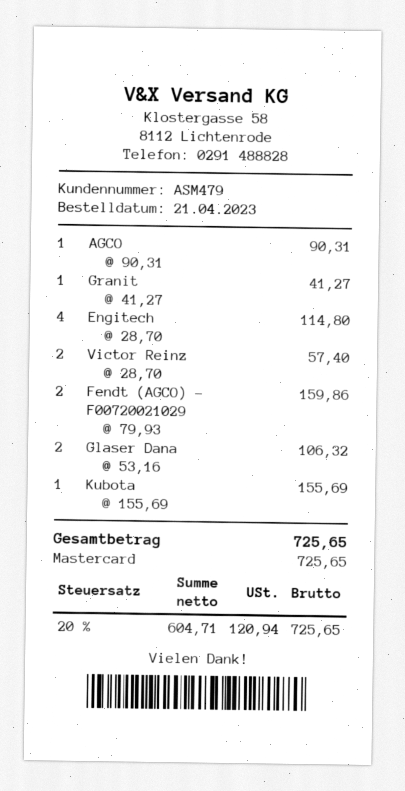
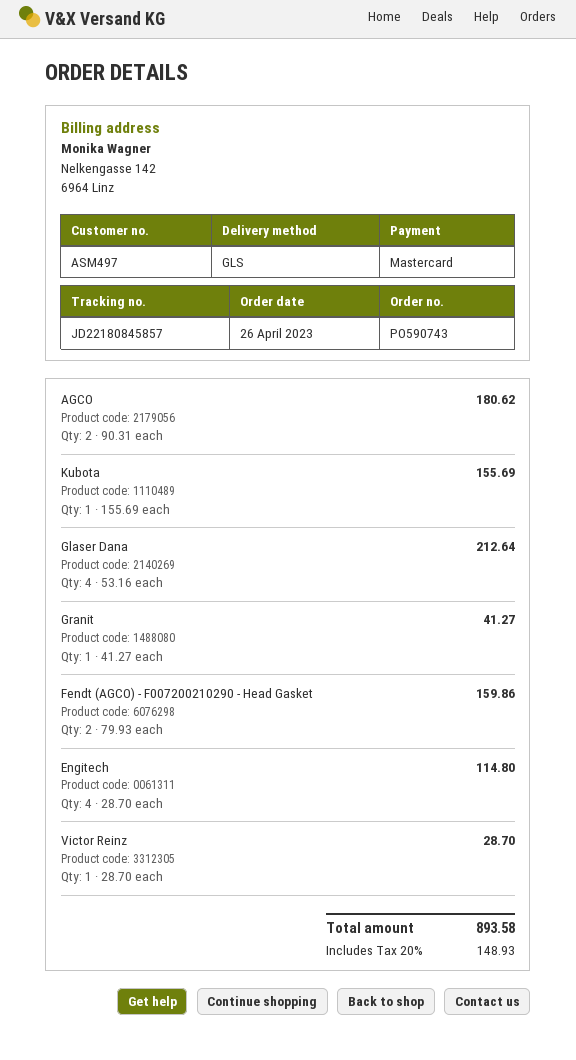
order date: 2023-04-21 -> 2023-04-26
customer number: ASM479 -> ASM497
AGCO: 1 x 90.31 = 90.31 -> 2 x 90.31 = 180.62
Victor Reinz: 2 x 28.70 = 57.40 -> 1 x 28.70 = 28.70
Glaser Dana: 2 x 53.16 = 106.32 -> 4 x 53.16 = 212.64
tax: 20% = 120.94 -> 20% = 148.93
total: 725.65 -> 893.58

